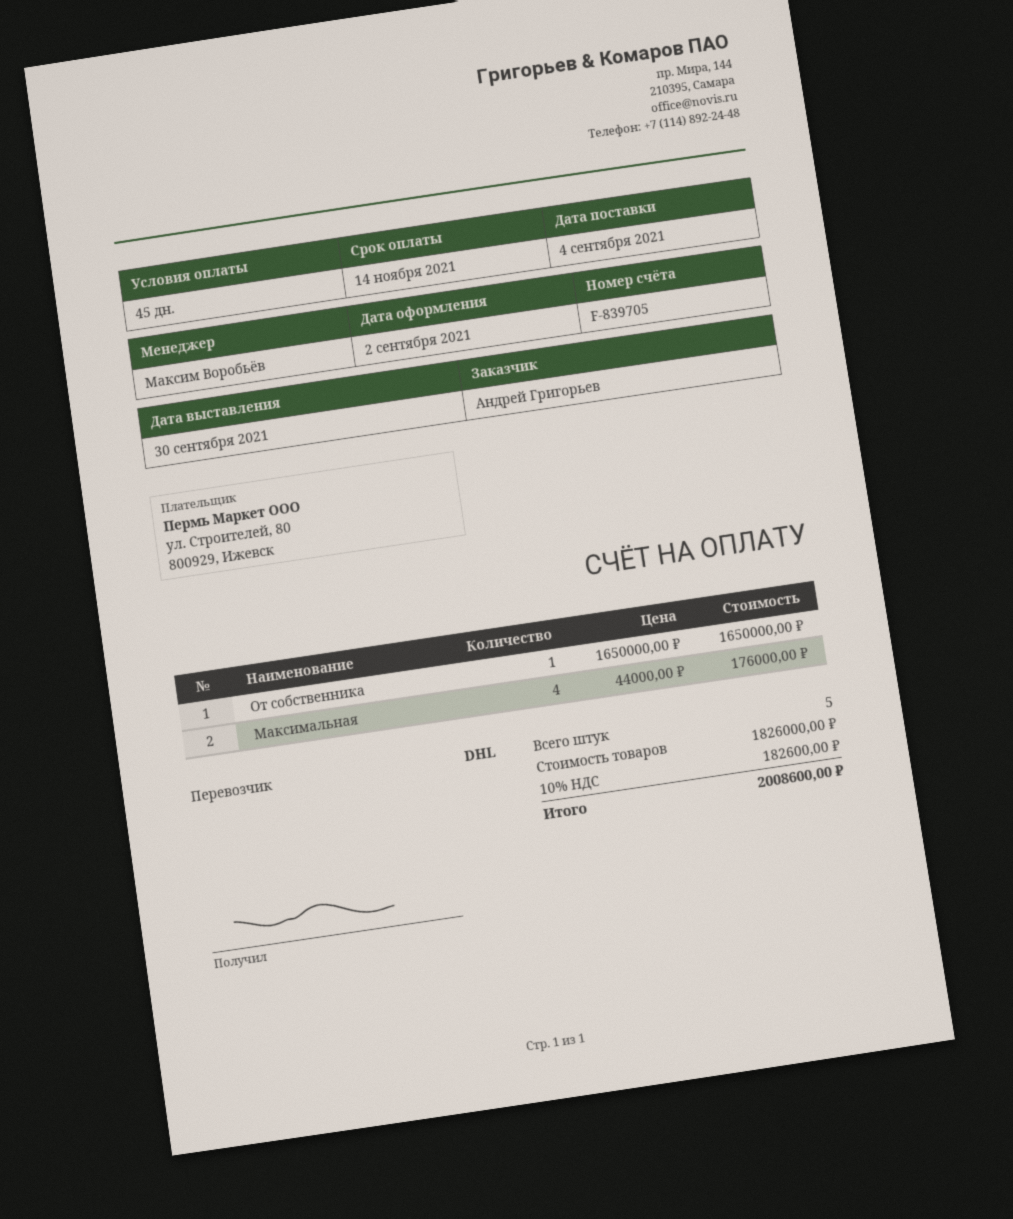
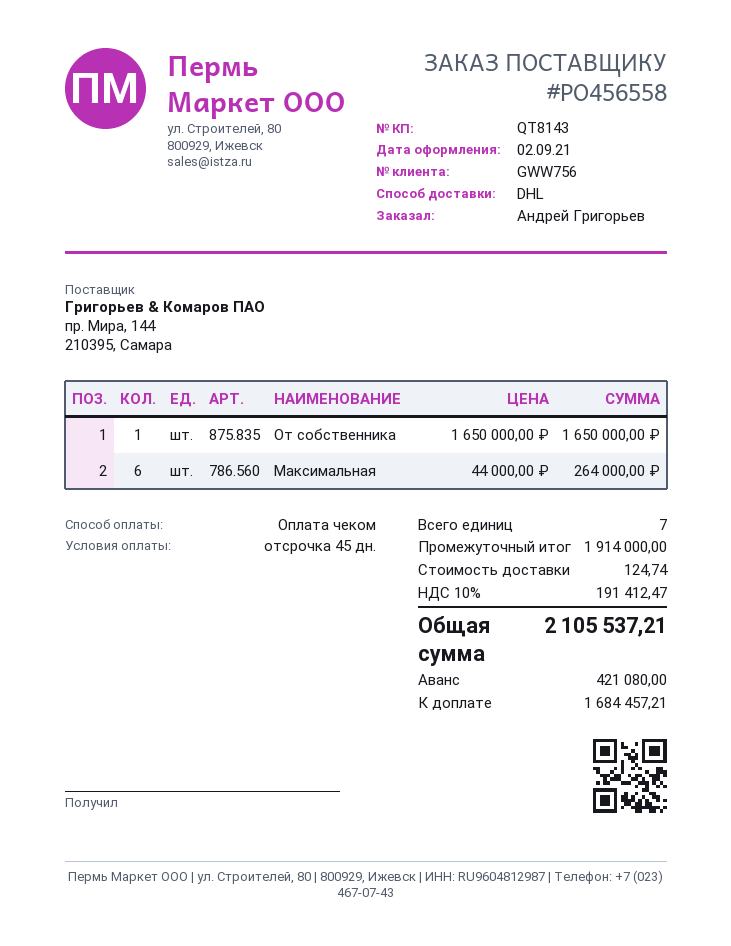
Максимальная: 4 x 44000.00 = 176000.00 -> 6 x 44000.00 = 264000.00
total quantity: 5 -> 7
subtotal: 1826000.00 -> 1914000.00
shipping: none -> 124.74
tax: 10% = 182600.00 -> 10% = 191412.47
total: 2008600.00 -> 2105537.21

